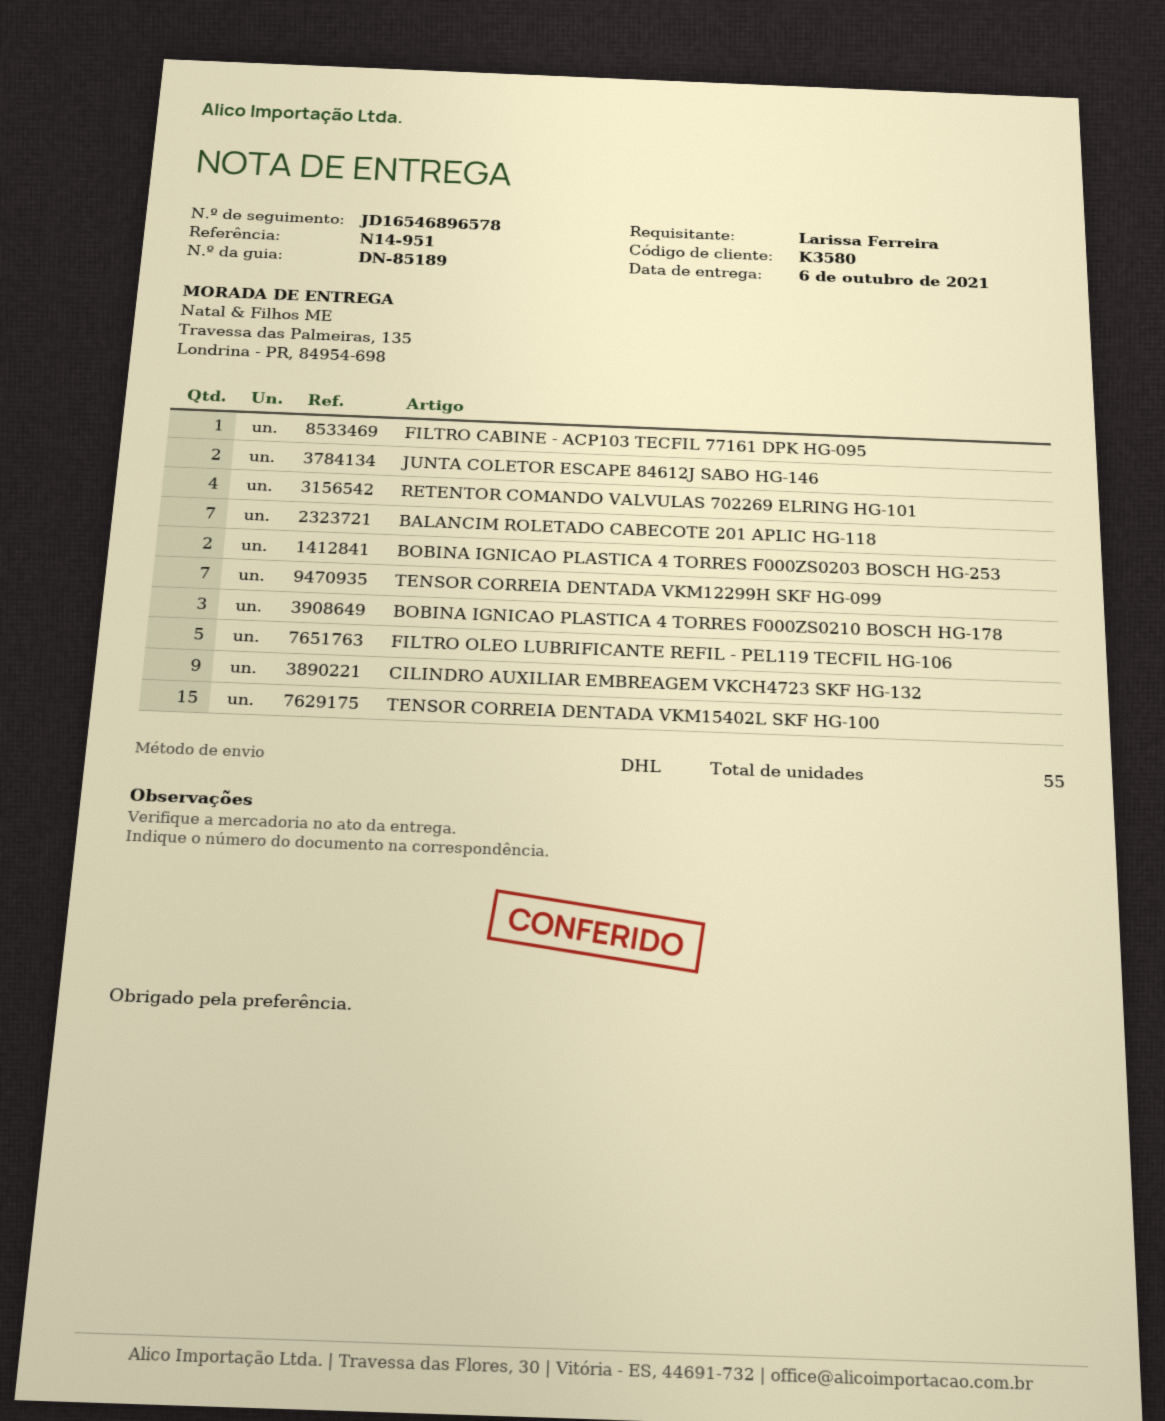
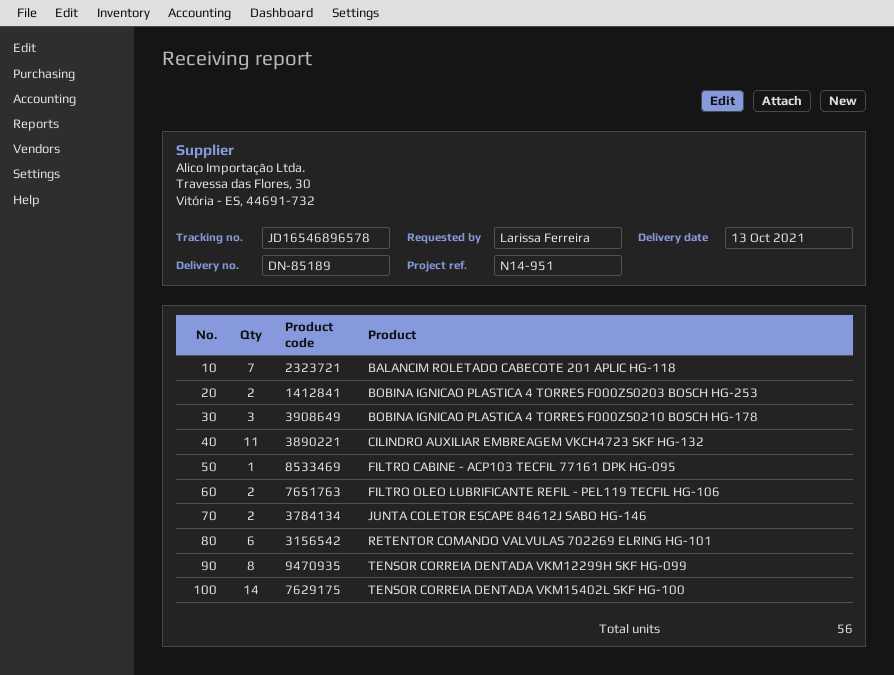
delivery date: 2021-10-06 -> 2021-10-13
RETENTOR COMANDO VALVULAS 702269 ELRING HG-101: 4 -> 6
TENSOR CORREIA DENTADA VKM12299H SKF HG-099: 7 -> 8
FILTRO OLEO LUBRIFICANTE REFIL - PEL119 TECFIL HG-106: 5 -> 2
CILINDRO AUXILIAR EMBREAGEM VKCH4723 SKF HG-132: 9 -> 11
TENSOR CORREIA DENTADA VKM15402L SKF HG-100: 15 -> 14
total quantity: 55 -> 56

